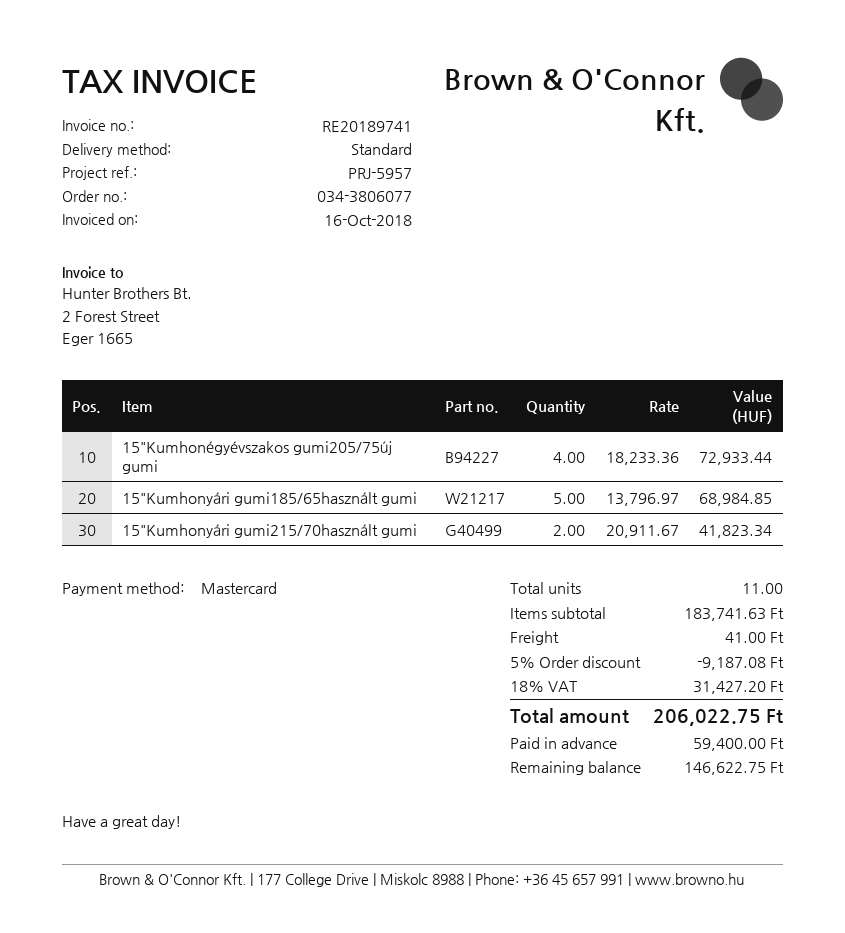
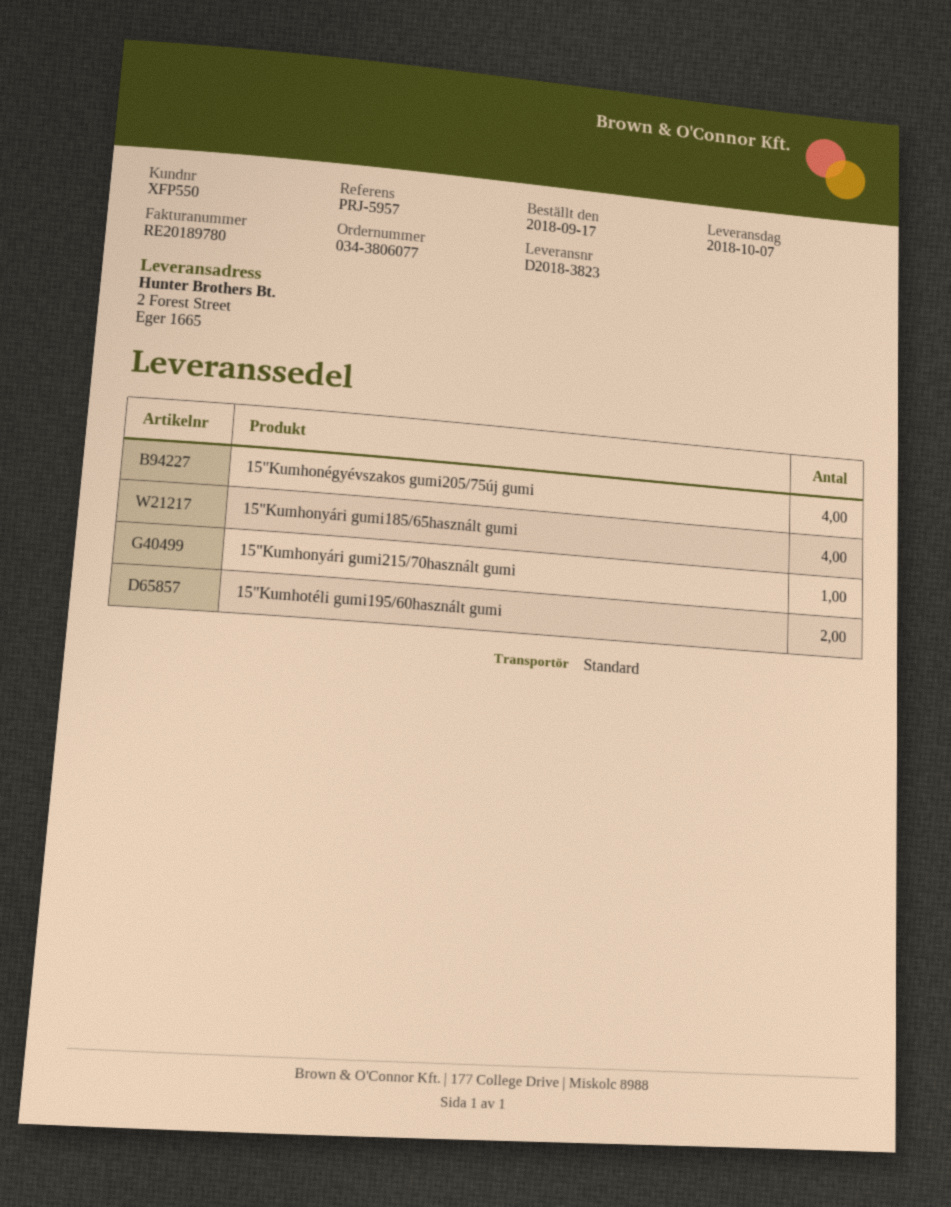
invoice number: RE20189741 -> RE20189780
15"Kumhonyári gumi185/65használt gumi: 5 -> 4
15"Kumhonyári gumi215/70használt gumi: 2 -> 1
15"Kumhotéli gumi195/60használt gumi: none -> 2

